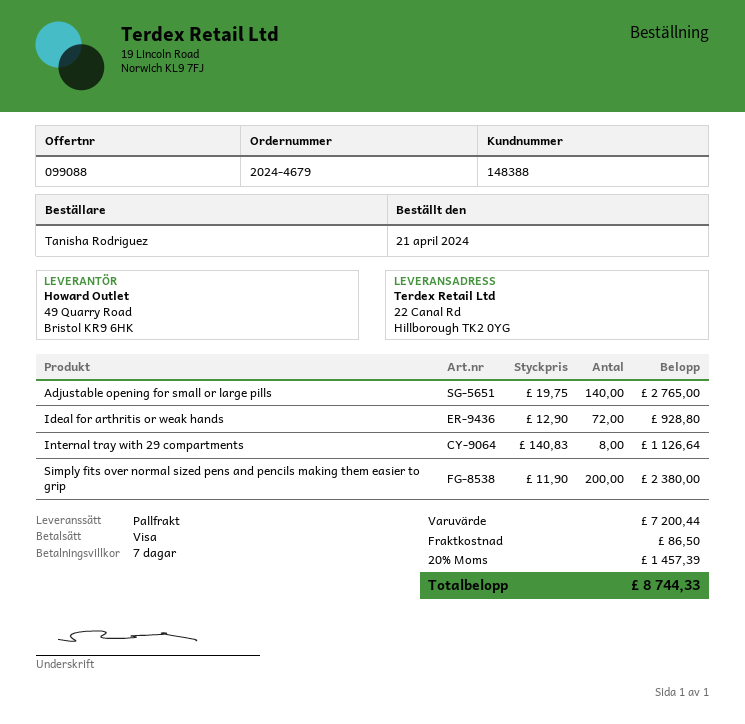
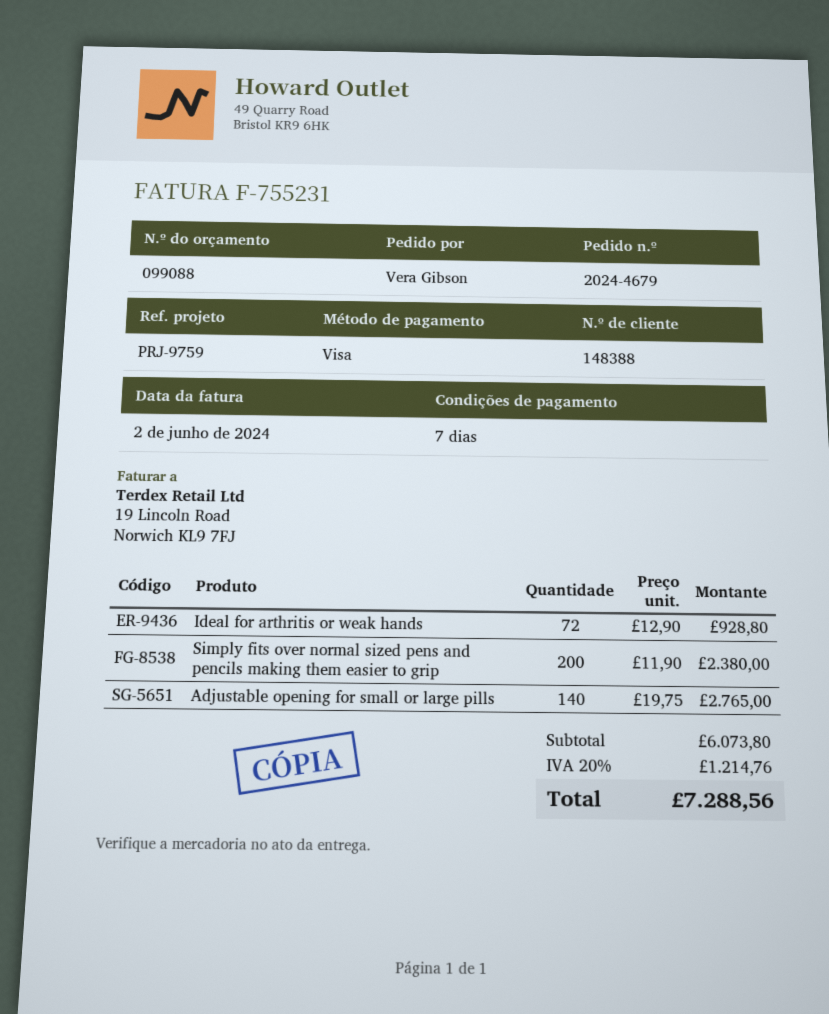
ordered by: Tanisha Rodriguez -> Vera Gibson
Internal tray with 29 compartments: 8 x 140.83 = 1126.64 -> none
subtotal: 7200.44 -> 6073.80
shipping: 86.50 -> none
tax: 20% = 1457.39 -> 20% = 1214.76
total: 8744.33 -> 7288.56

